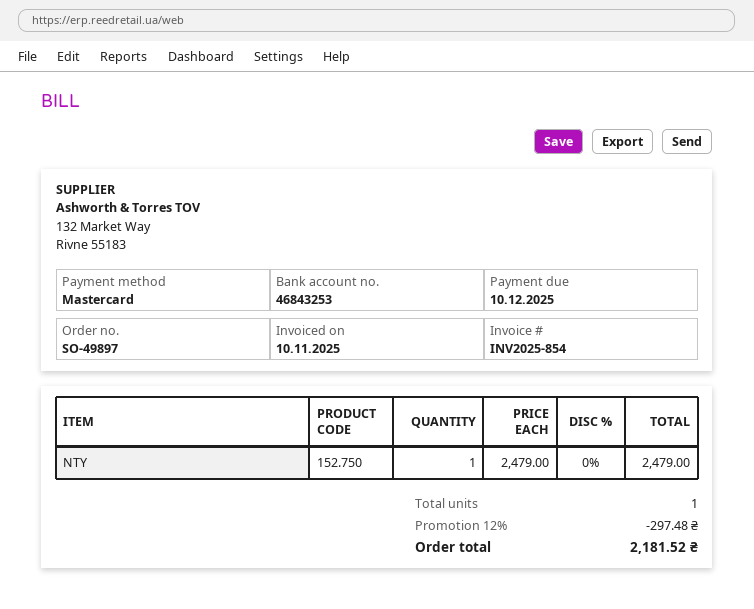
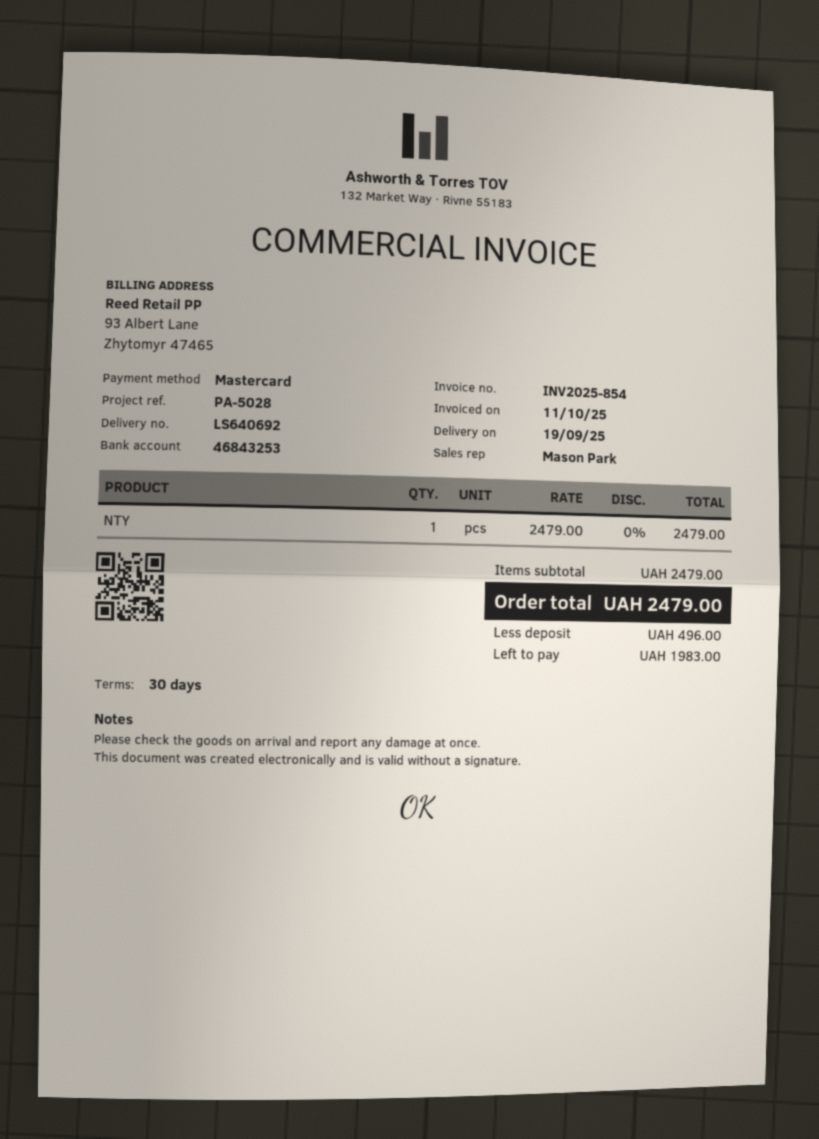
invoice date: 2025-11-10 -> 2025-10-11
discount: 12% = 297.48 -> none
total: 2181.52 -> 2479.00

